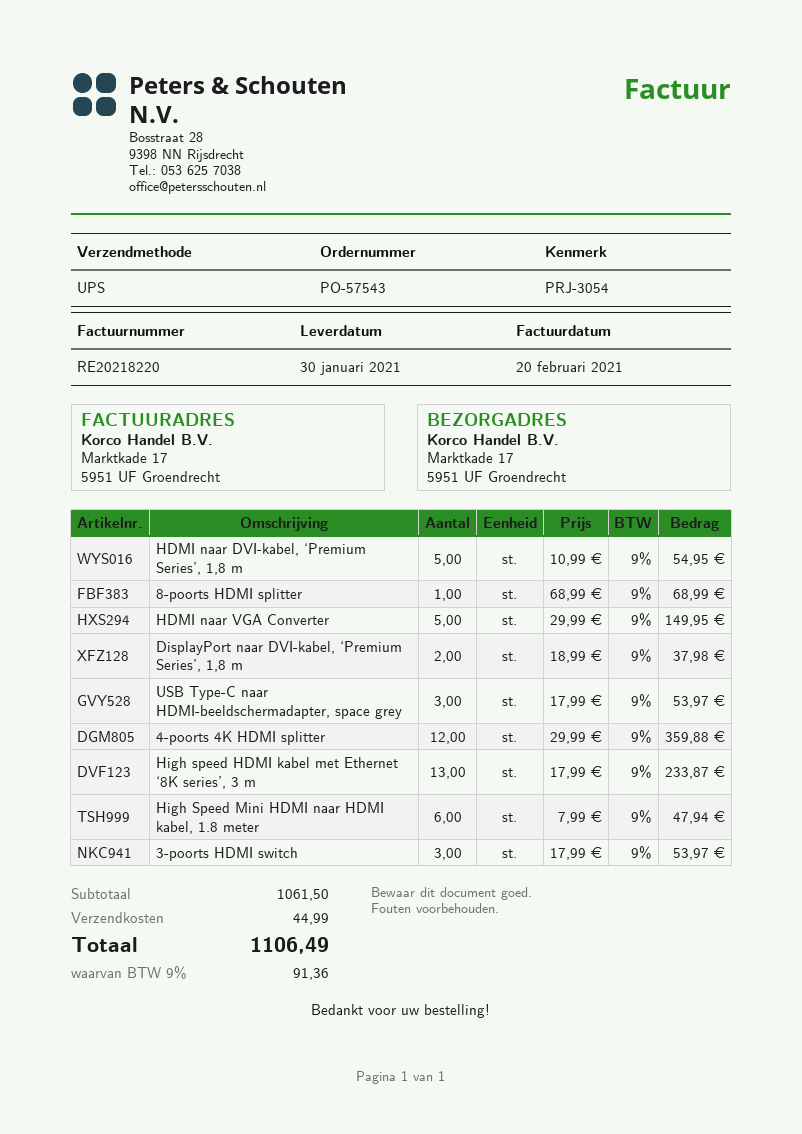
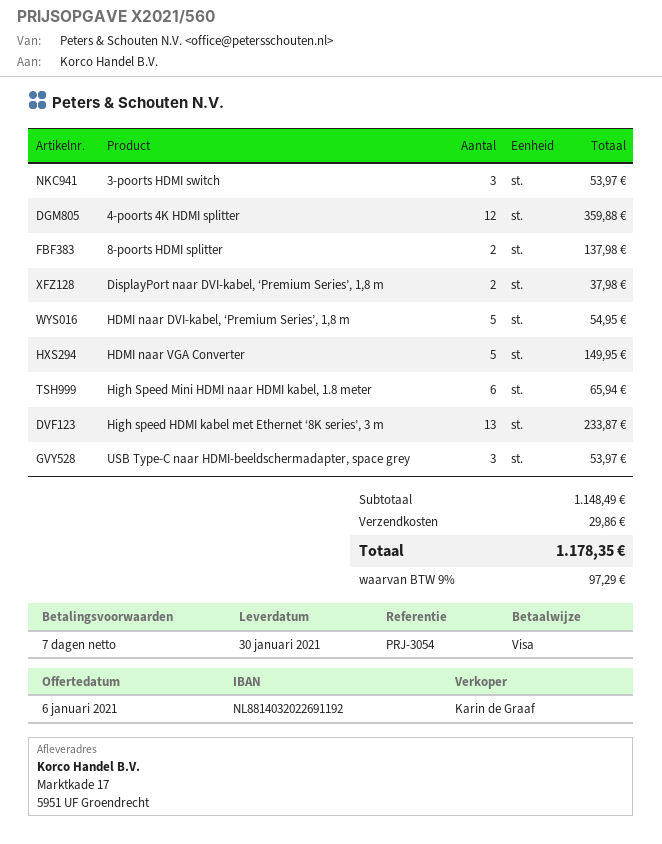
8-poorts HDMI splitter: 1 for 68.99 -> 2 for 137.98
High Speed Mini HDMI naar HDMI kabel, 1.8 meter: 6 for 47.94 -> 6 for 65.94
subtotal: 1061.50 -> 1148.49
shipping: 44.99 -> 29.86
tax: 9% = 91.36 -> 9% = 97.29
total: 1106.49 -> 1178.35

